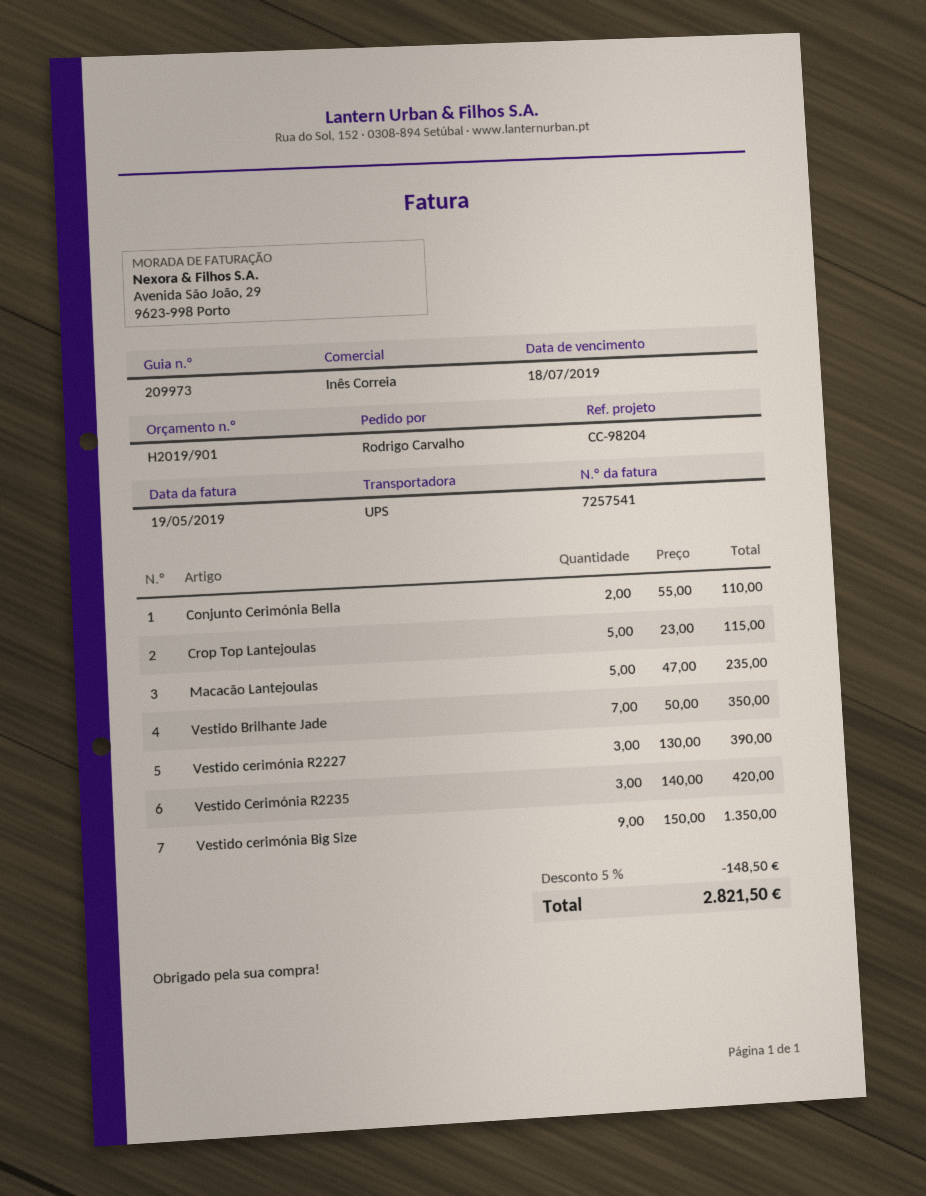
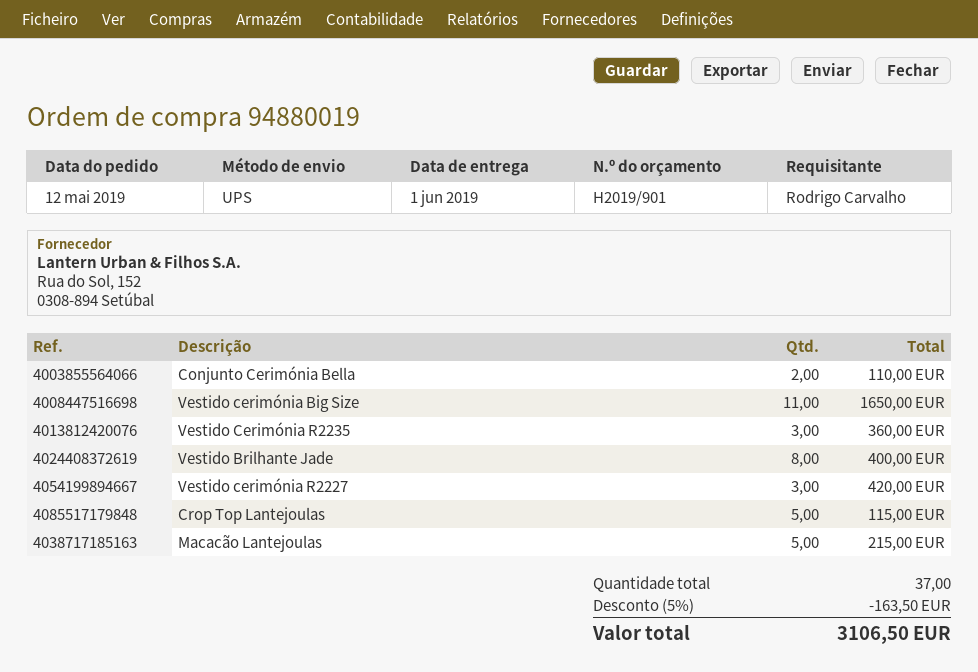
Macacão Lantejoulas: 5 for 235.00 -> 5 for 215.00
Vestido Brilhante Jade: 7 for 350.00 -> 8 for 400.00
Vestido cerimónia R2227: 3 for 390.00 -> 3 for 420.00
Vestido Cerimónia R2235: 3 for 420.00 -> 3 for 360.00
Vestido cerimónia Big Size: 9 for 1350.00 -> 11 for 1650.00
discount: 5% = 148.50 -> 5% = 163.50
total: 2821.50 -> 3106.50

